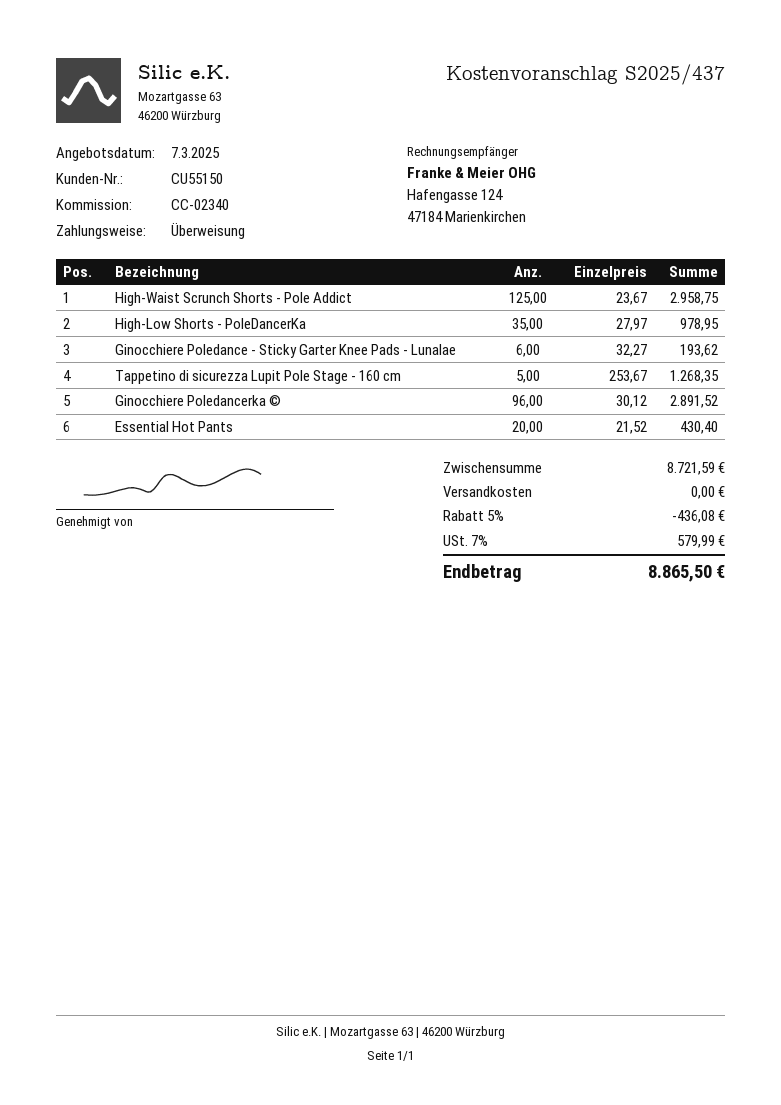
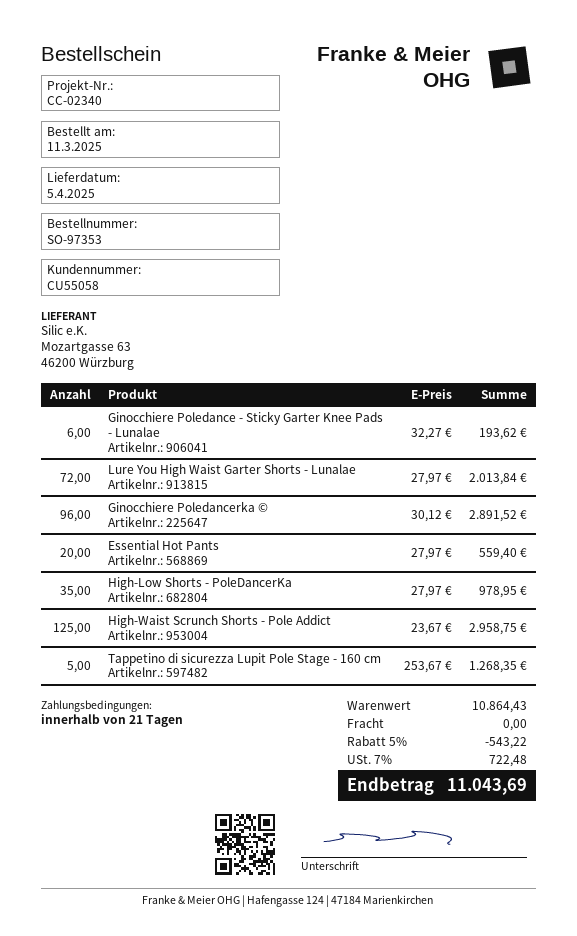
customer number: CU55150 -> CU55058
Essential Hot Pants: 20 x 21.52 = 430.40 -> 20 x 27.97 = 559.40
Lure You High Waist Garter Shorts - Lunalae: none -> 72 x 27.97 = 2013.84
subtotal: 8721.59 -> 10864.43
discount: 5% = 436.08 -> 5% = 543.22
tax: 7% = 579.99 -> 7% = 722.48
total: 8865.50 -> 11043.69

